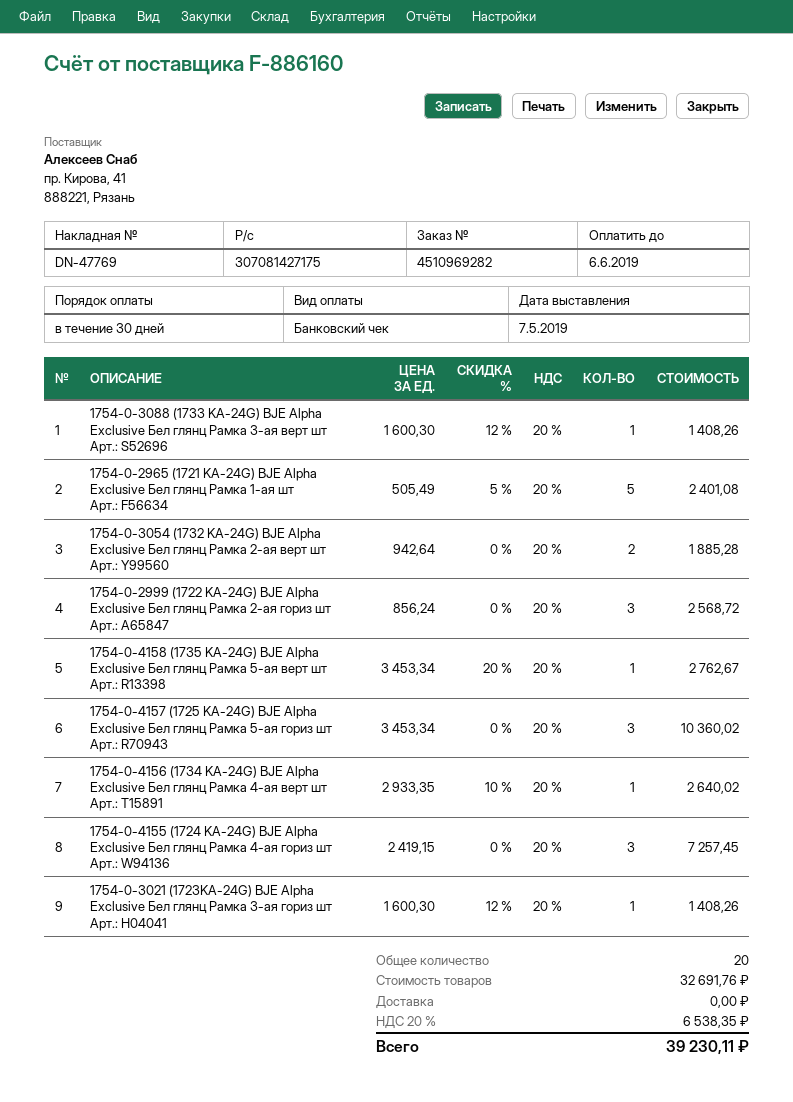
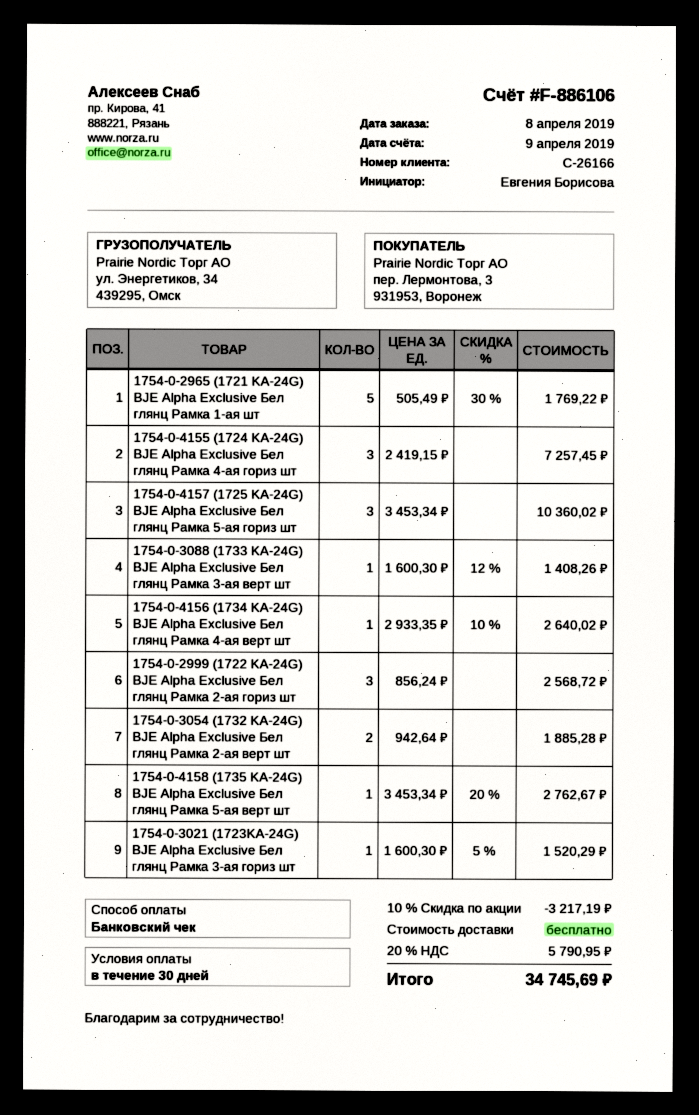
invoice number: F-886160 -> F-886106
invoice date: 2019-05-07 -> 2019-04-09
1754-0-2965 (1721 KA-24G) BJE Alpha Exclusive Бел глянц Рамка 1-ая шт: 5 x 505.49 - 5% = 2401.08 -> 5 x 505.49 - 30% = 1769.22
1754-0-3021 (1723KA-24G) BJE Alpha Exclusive Бел глянц Рамка 3-ая гориз шт: 1 x 1600.30 - 12% = 1408.26 -> 1 x 1600.30 - 5% = 1520.29
discount: none -> 10% = 3217.19
tax: 20% = 6538.35 -> 20% = 5790.95
total: 39230.11 -> 34745.69

